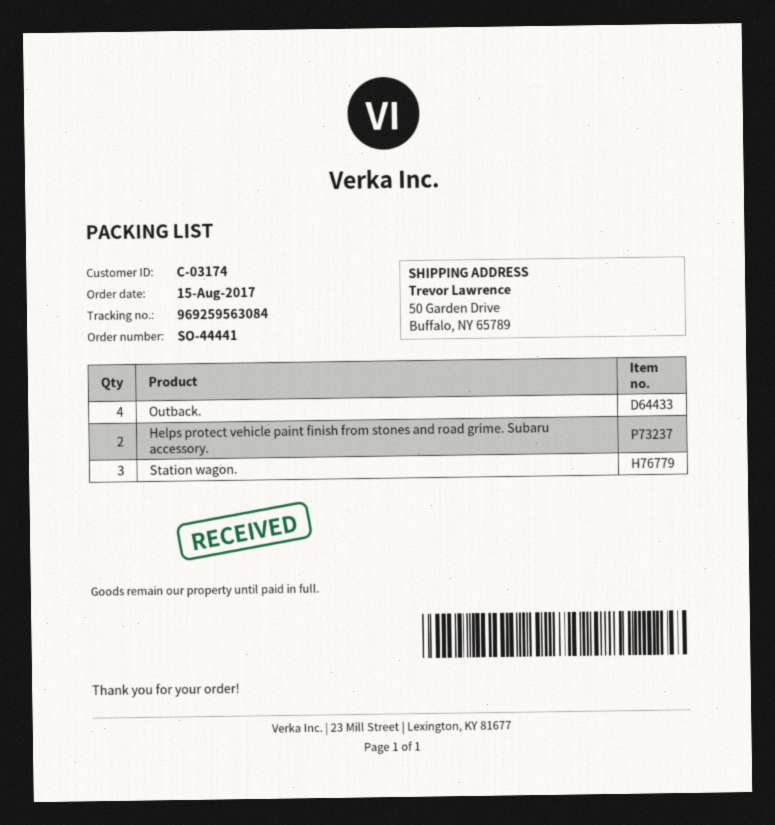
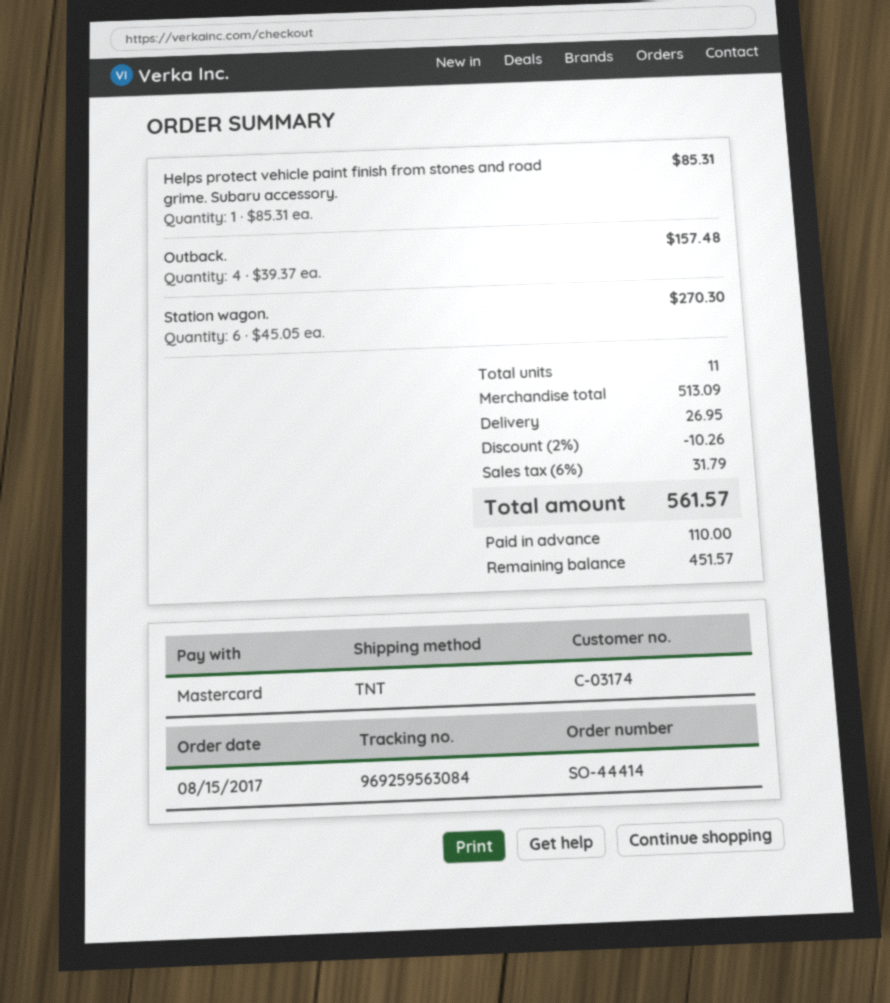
order number: SO-44441 -> SO-44414
Helps protect vehicle paint finish from stones and road grime. Subaru accessory.: 2 -> 1
Station wagon.: 3 -> 6

